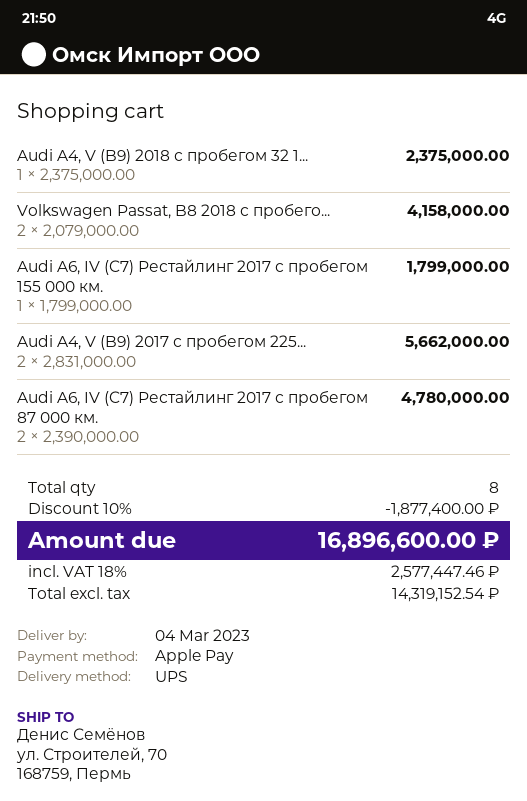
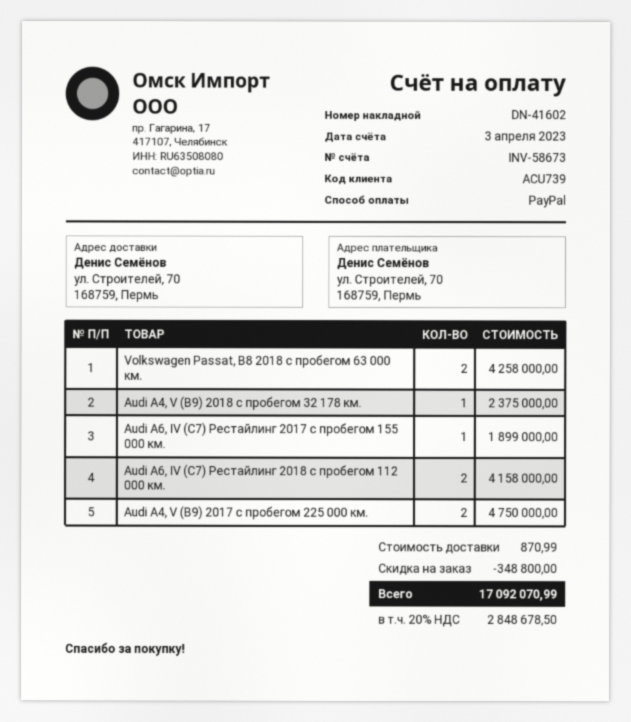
payment method: Apple Pay -> PayPal
Volkswagen Passat, B8 2018 с пробего...: 2 for 4158000.00 -> 2 for 4258000.00
Audi A6, IV (C7) Рестайлинг 2017 с пробегом 155 000 км.: 1 for 1799000.00 -> 1 for 1899000.00
Audi A4, V (B9) 2017 с пробегом 225...: 2 for 5662000.00 -> 2 for 4750000.00
Audi A6, IV (C7) Рестайлинг 2017 с пробегом 87 000 км.: 2 for 4780000.00 -> none
Audi A6, IV (C7) Рестайлинг 2018 с пробегом 112 000 км.: none -> 2 for 4158000.00
discount: 1877400.00 -> 348800.00
shipping: none -> 870.99
tax: 18% = 2577447.46 -> 20% = 2848678.50
total: 16896600.00 -> 17092070.99

